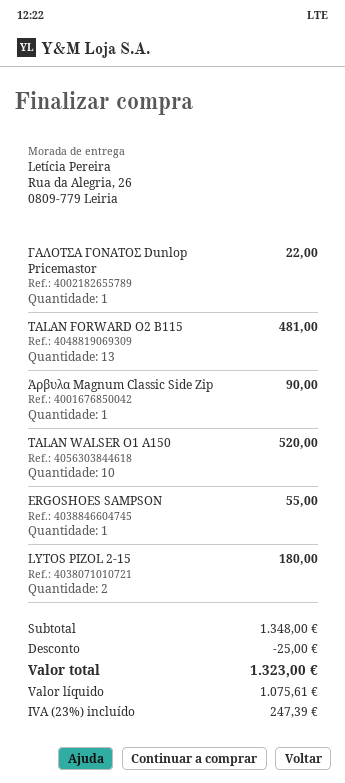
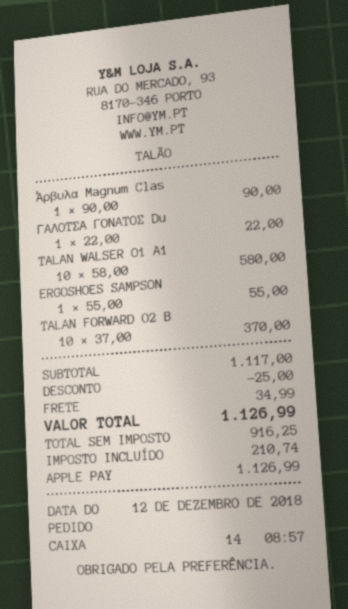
TALAN FORWARD O2 B115: 13 for 481.00 -> 10 for 370.00
TALAN WALSER O1 A150: 10 for 520.00 -> 10 for 580.00
LYTOS PIZOL 2-15: 2 for 180.00 -> none
subtotal: 1348.00 -> 1117.00
shipping: none -> 34.99
net: 1075.61 -> 916.25
tax: 247.39 -> 210.74
total: 1323.00 -> 1126.99

